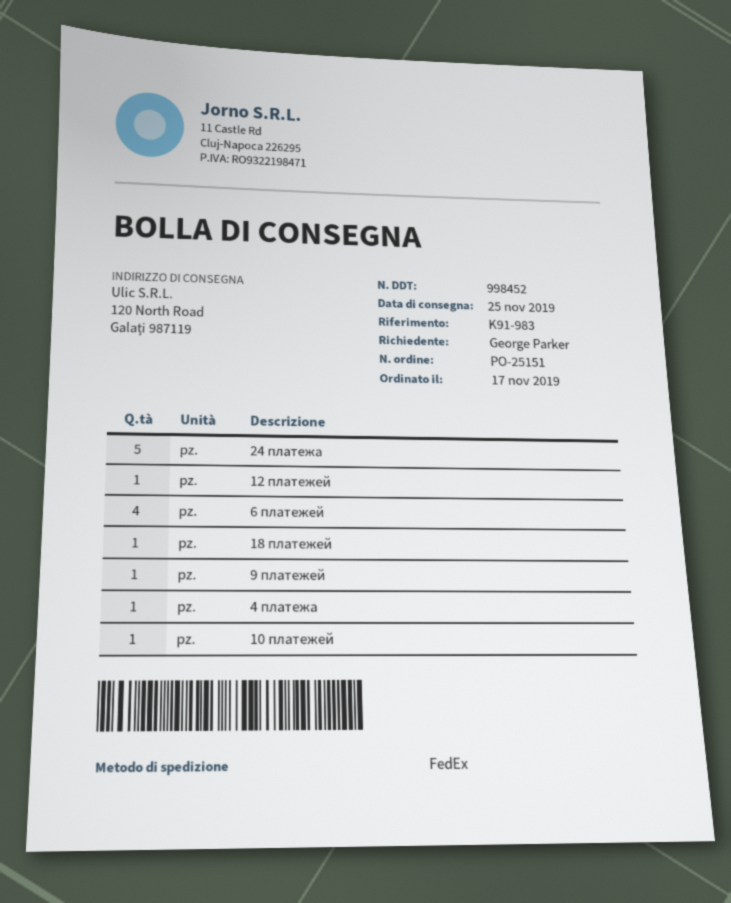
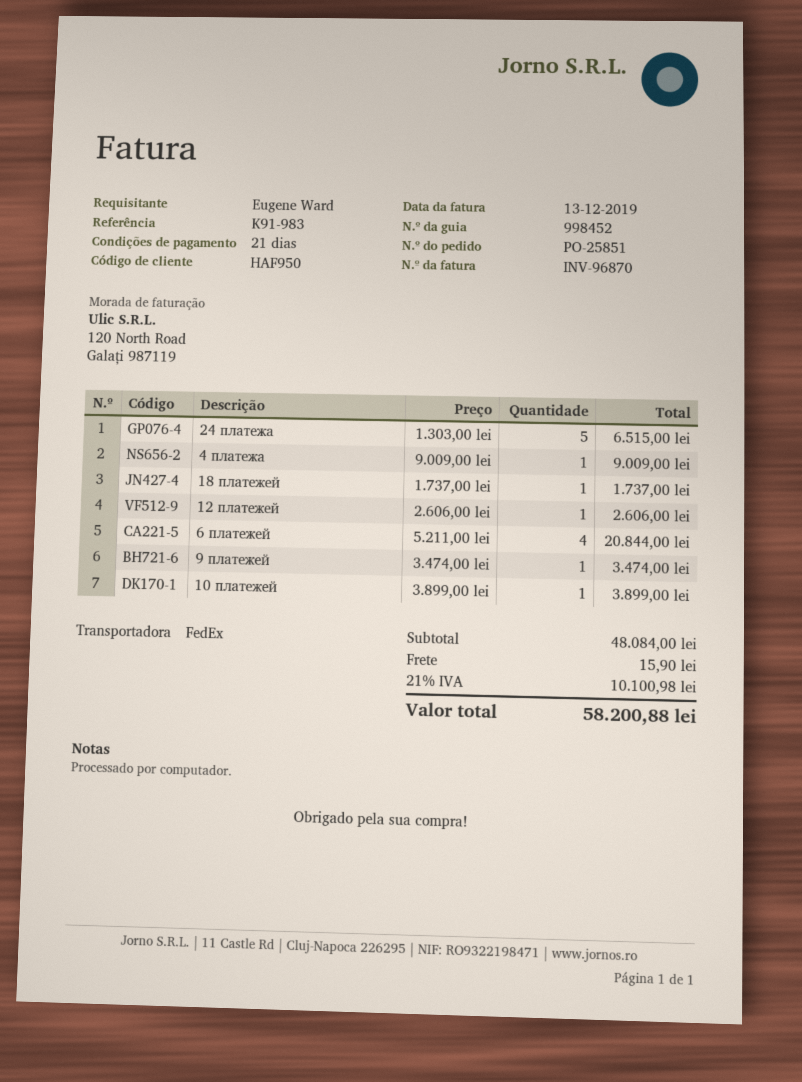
order number: PO-25151 -> PO-25851
ordered by: George Parker -> Eugene Ward

